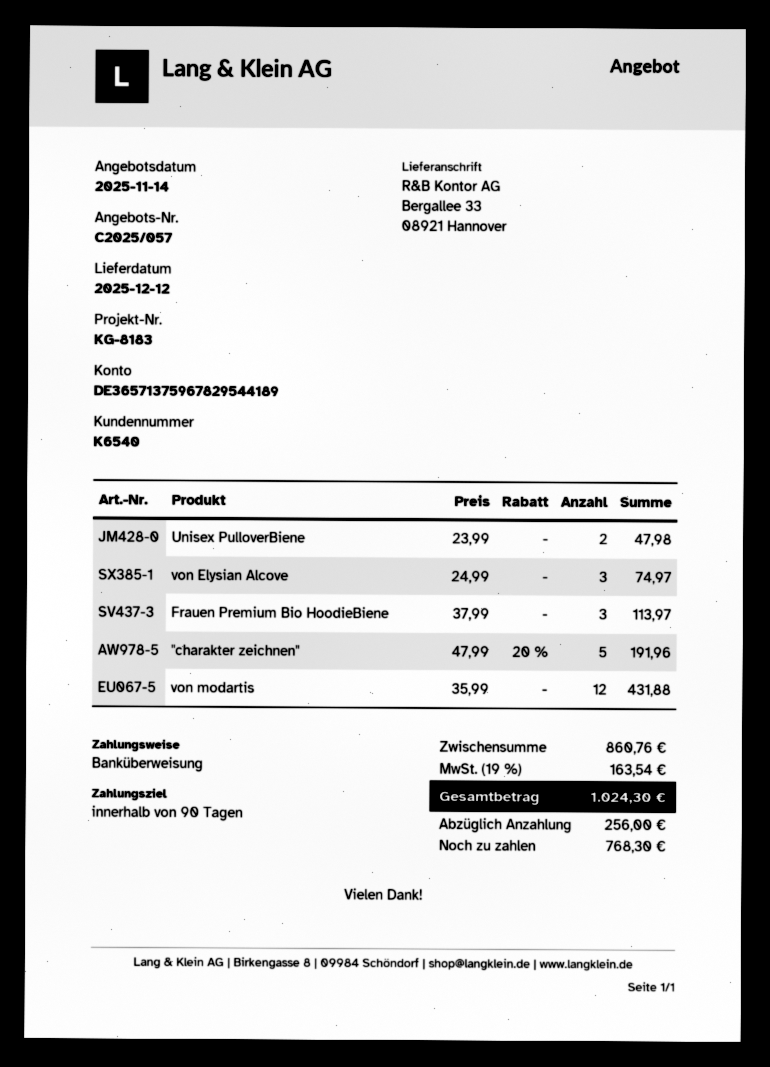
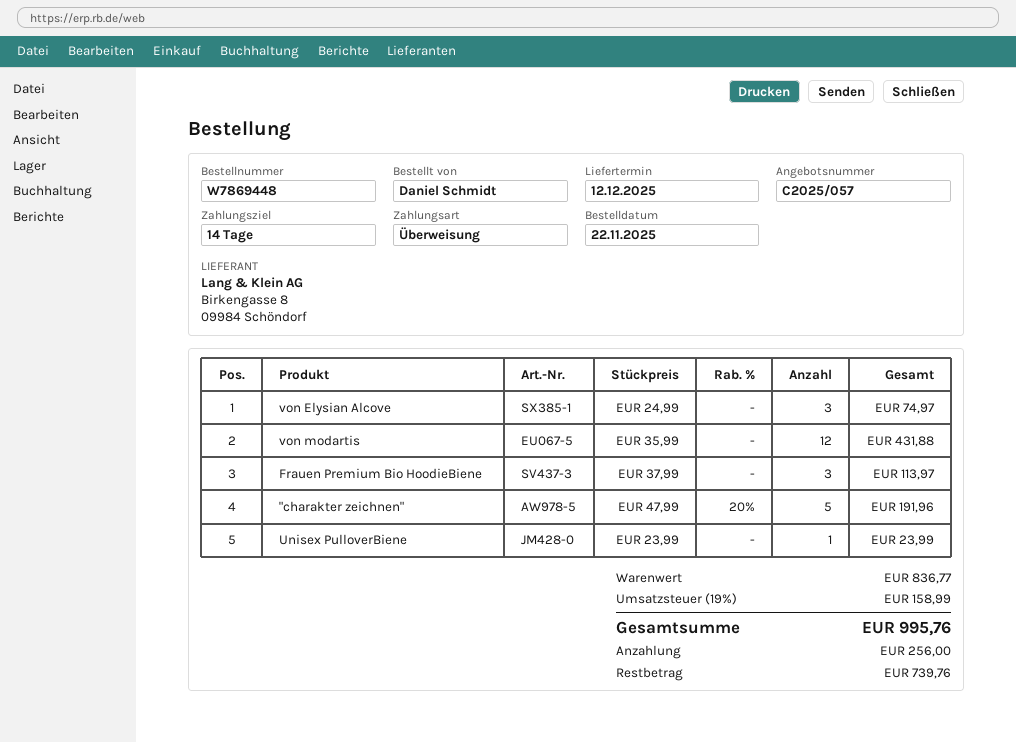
payment terms: 90 days -> 14 days
Unisex PulloverBiene: 2 x 23.99 = 47.98 -> 1 x 23.99 = 23.99
subtotal: 860.76 -> 836.77
tax: 19% = 163.54 -> 19% = 158.99
total: 1024.30 -> 995.76
balance: 768.30 -> 739.76

